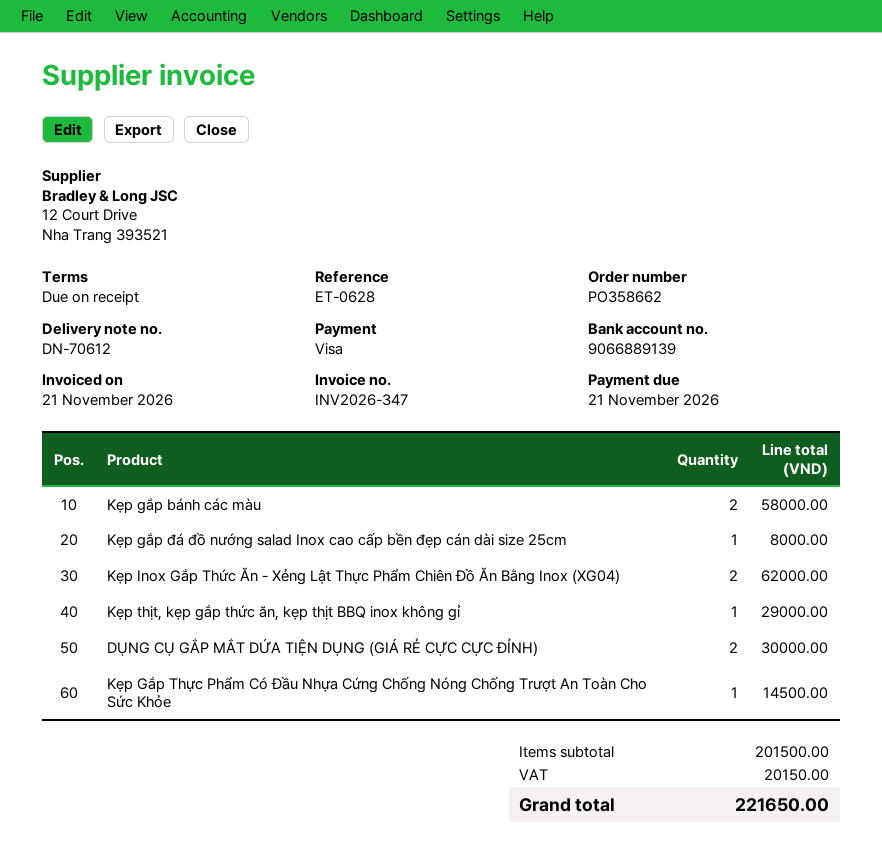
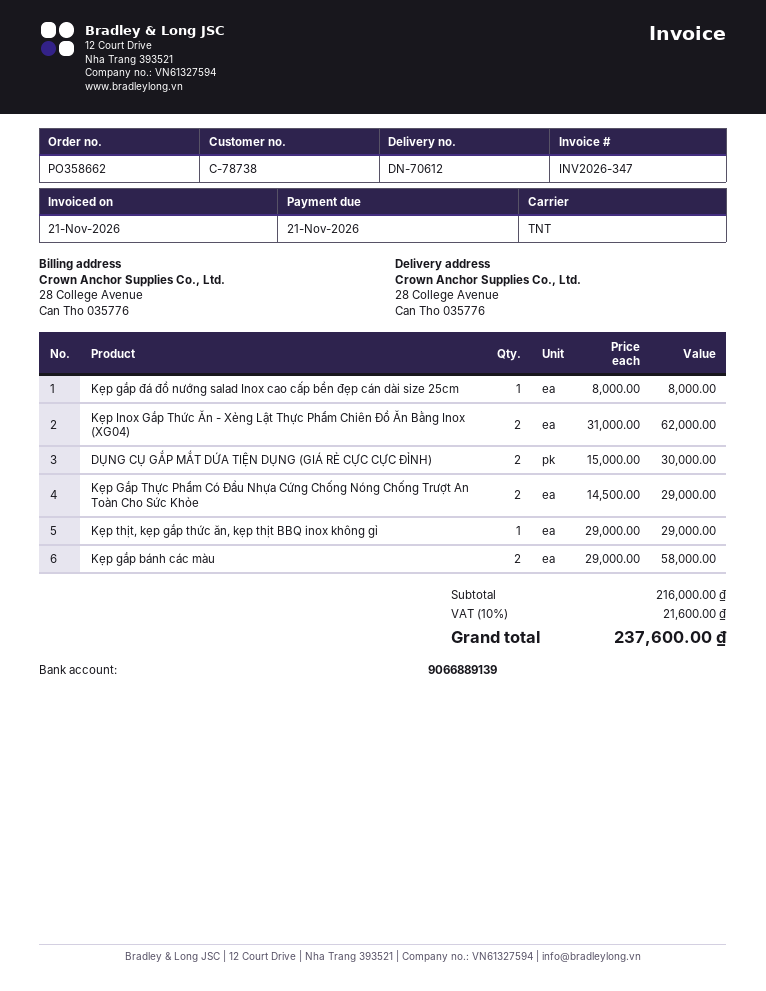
Kẹp Gắp Thực Phẩm Có Đầu Nhựa Cứng Chống Nóng Chống Trượt An Toàn Cho Sức Khỏe: 1 for 14500.00 -> 2 for 29000.00
subtotal: 201500.00 -> 216000.00
tax: 20150.00 -> 21600.00
total: 221650.00 -> 237600.00

